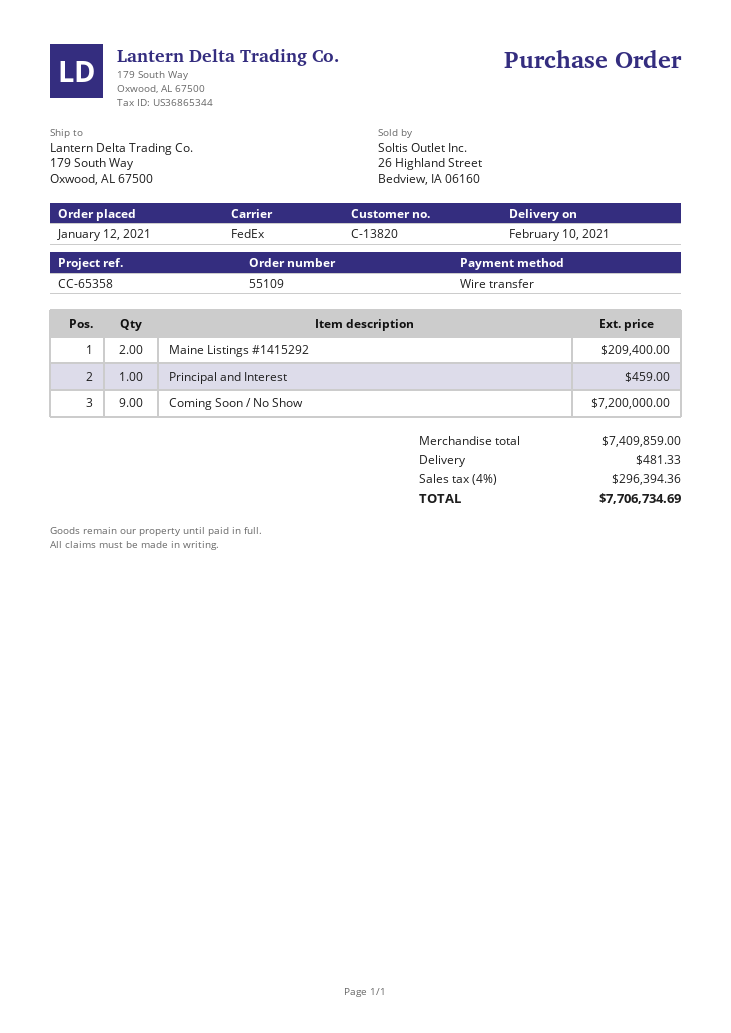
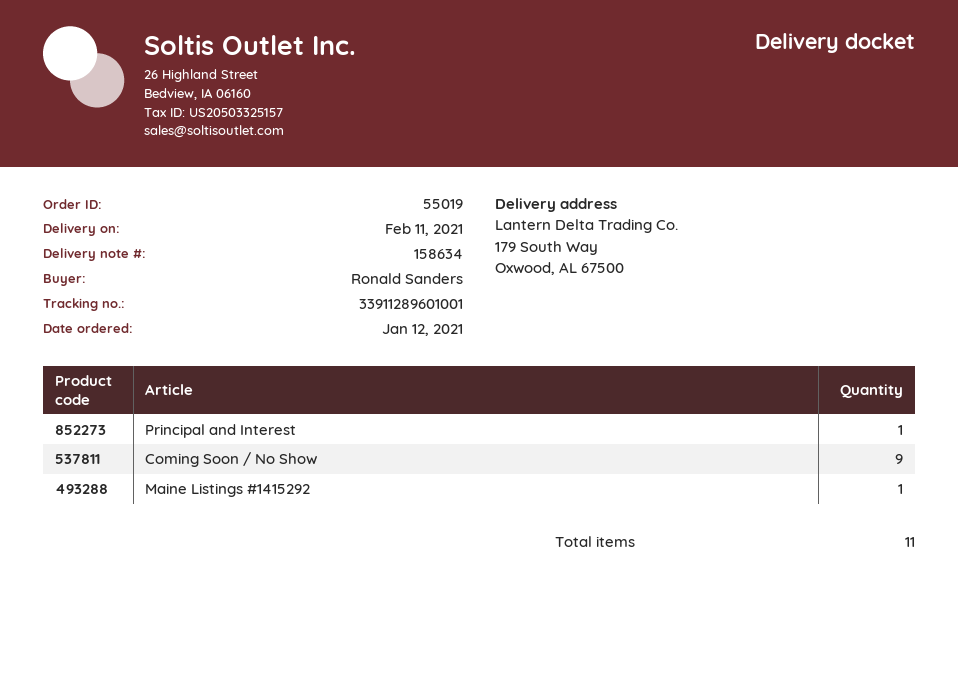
order number: 55109 -> 55019
delivery date: 2021-02-10 -> 2021-02-11
Maine Listings #1415292: 2 -> 1

